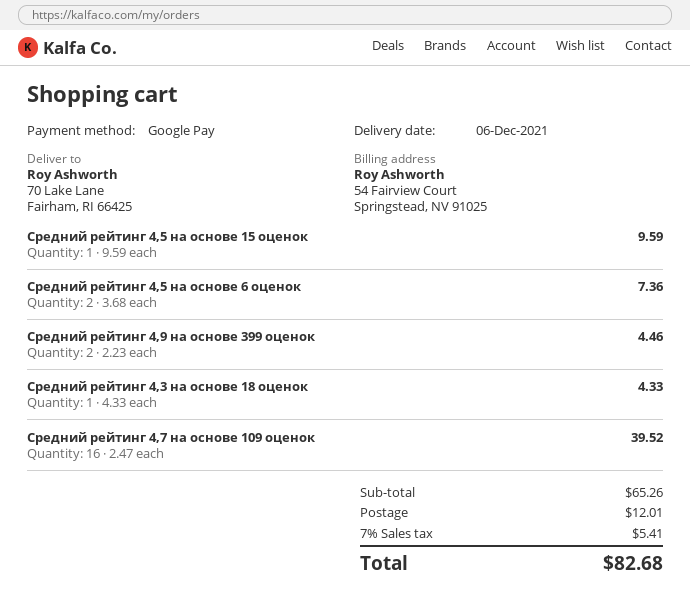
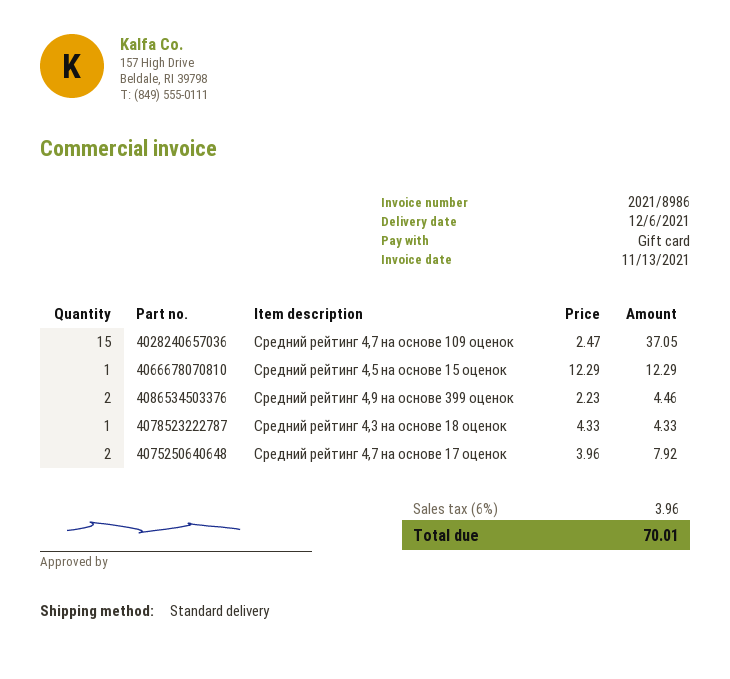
payment method: Google Pay -> gift card
Средний рейтинг 4,5 на основе 15 оценок: 1 x 9.59 = 9.59 -> 1 x 12.29 = 12.29
Средний рейтинг 4,5 на основе 6 оценок: 2 x 3.68 = 7.36 -> none
Средний рейтинг 4,7 на основе 109 оценок: 16 x 2.47 = 39.52 -> 15 x 2.47 = 37.05
Средний рейтинг 4,7 на основе 17 оценок: none -> 2 x 3.96 = 7.92
shipping: 12.01 -> none
tax: 7% = 5.41 -> 6% = 3.96
total: 82.68 -> 70.01

